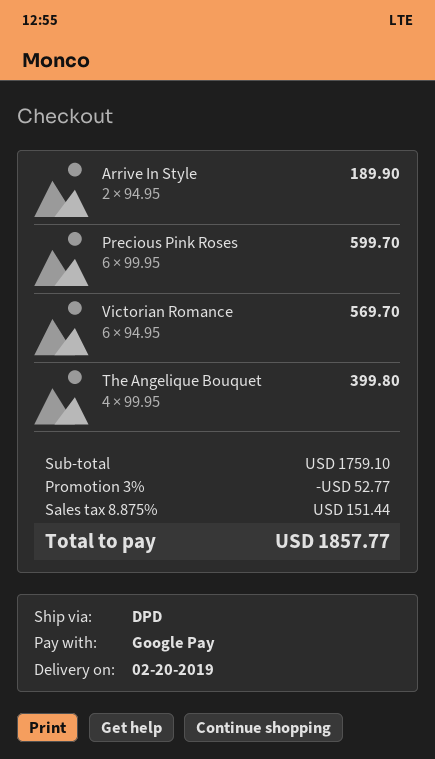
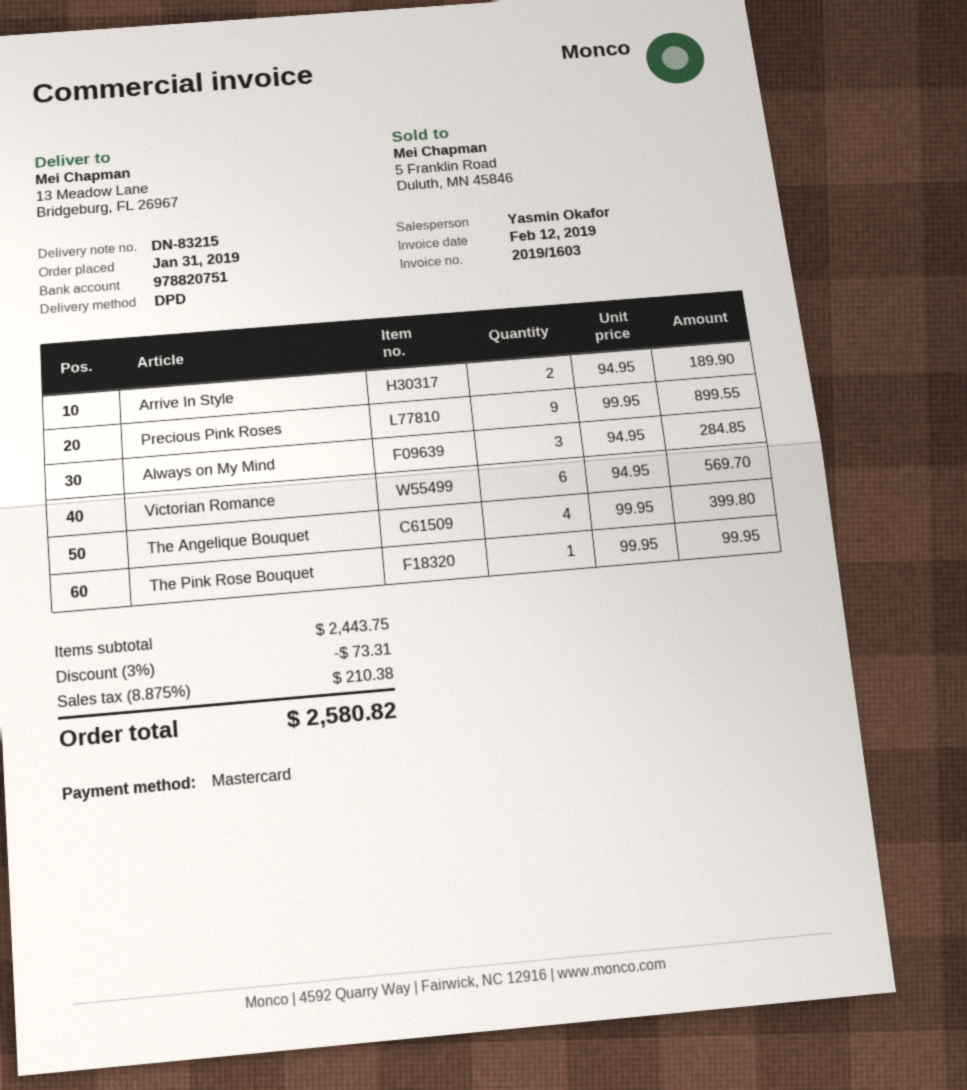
payment method: Google Pay -> Mastercard
Precious Pink Roses: 6 x 99.95 = 599.70 -> 9 x 99.95 = 899.55
Always on My Mind: none -> 3 x 94.95 = 284.85
The Pink Rose Bouquet: none -> 1 x 99.95 = 99.95
subtotal: 1759.10 -> 2443.75
discount: 3% = 52.77 -> 3% = 73.31
tax: 8.875% = 151.44 -> 8.875% = 210.38
total: 1857.77 -> 2580.82

